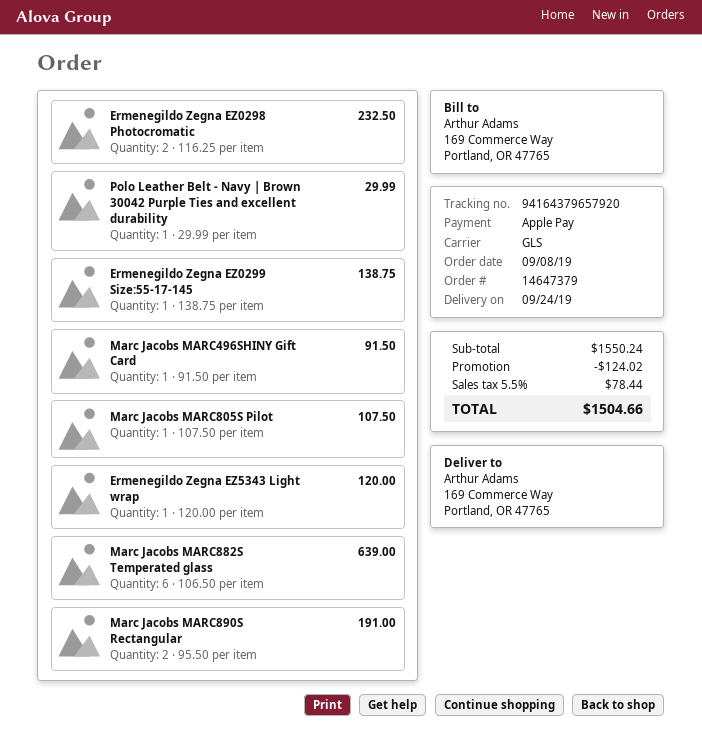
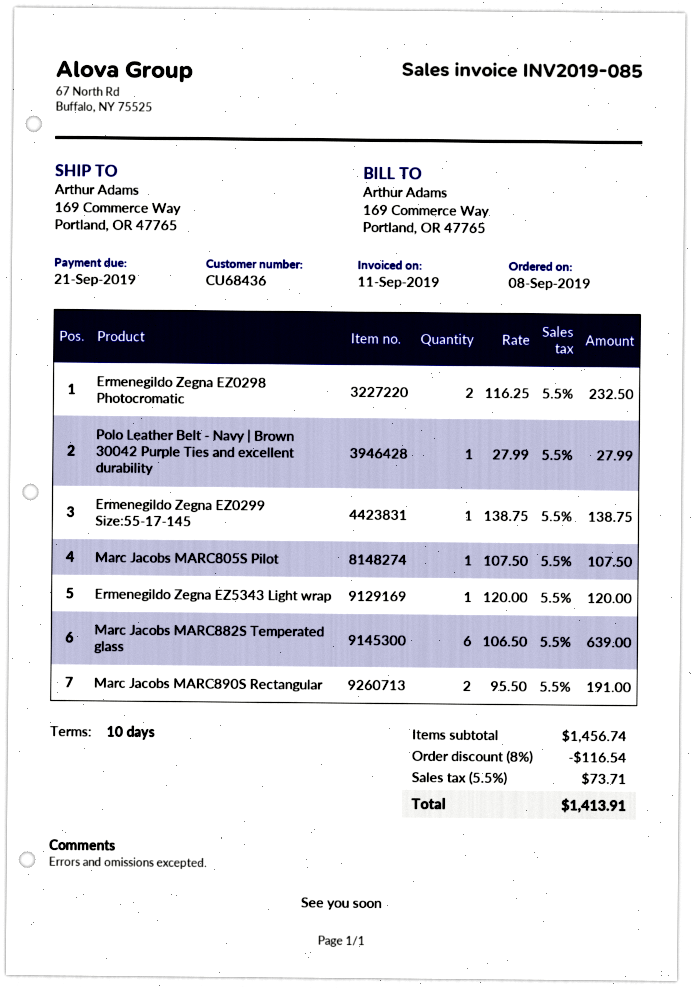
Polo Leather Belt - Navy | Brown 30042 Purple Ties and excellent durability: 1 x 29.99 = 29.99 -> 1 x 27.99 = 27.99
Marc Jacobs MARC496SHINY Gift Card: 1 x 91.50 = 91.50 -> none
subtotal: 1550.24 -> 1456.74
discount: 124.02 -> 116.54
tax: 5.5% = 78.44 -> 5.5% = 73.71
total: 1504.66 -> 1413.91

